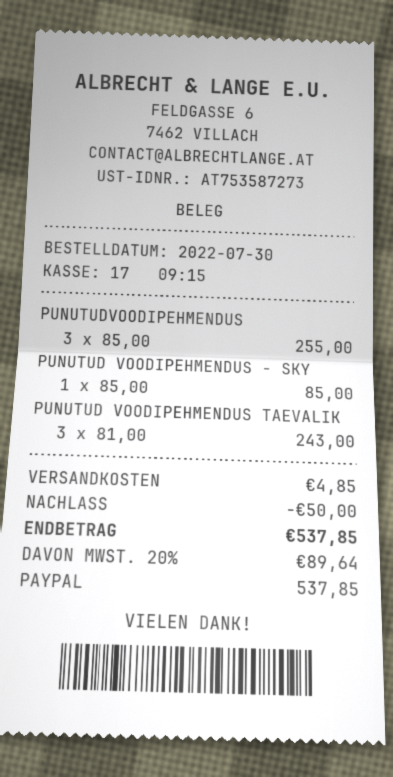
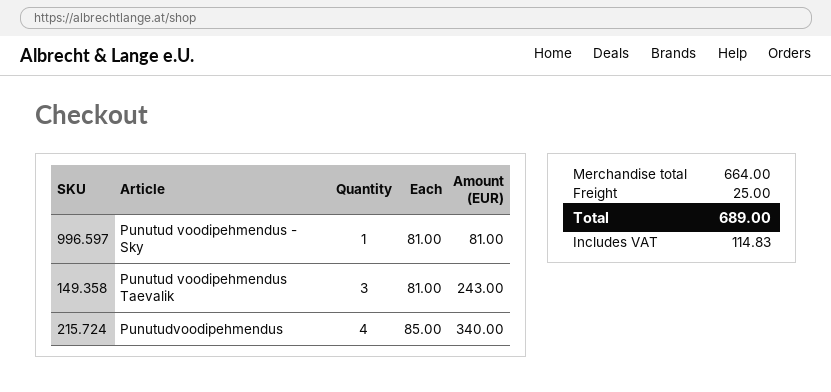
PUNUTUDVOODIPEHMENDUS: 3 x 85.00 = 255.00 -> 4 x 85.00 = 340.00
PUNUTUD VOODIPEHMENDUS - SKY: 1 x 85.00 = 85.00 -> 1 x 81.00 = 81.00
discount: 50.00 -> none
shipping: 4.85 -> 25.00
tax: 89.64 -> 114.83
total: 537.85 -> 689.00

